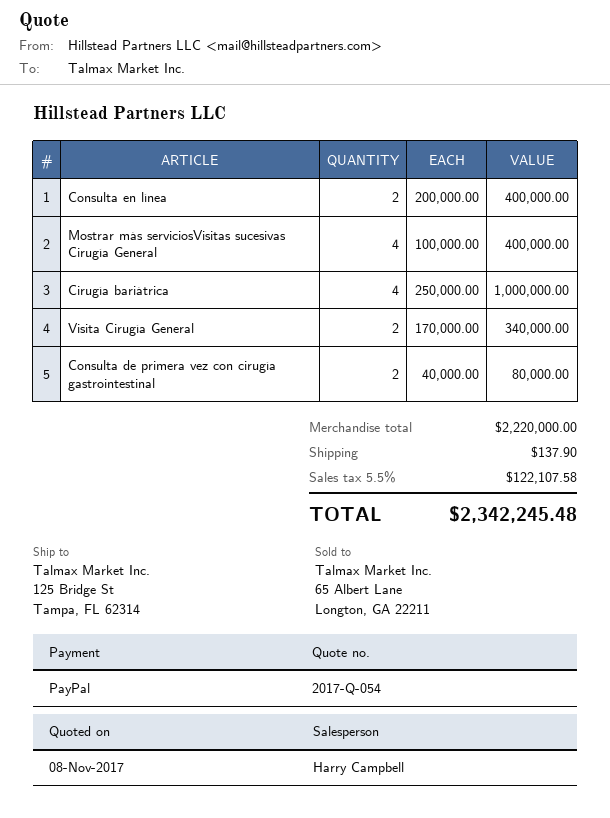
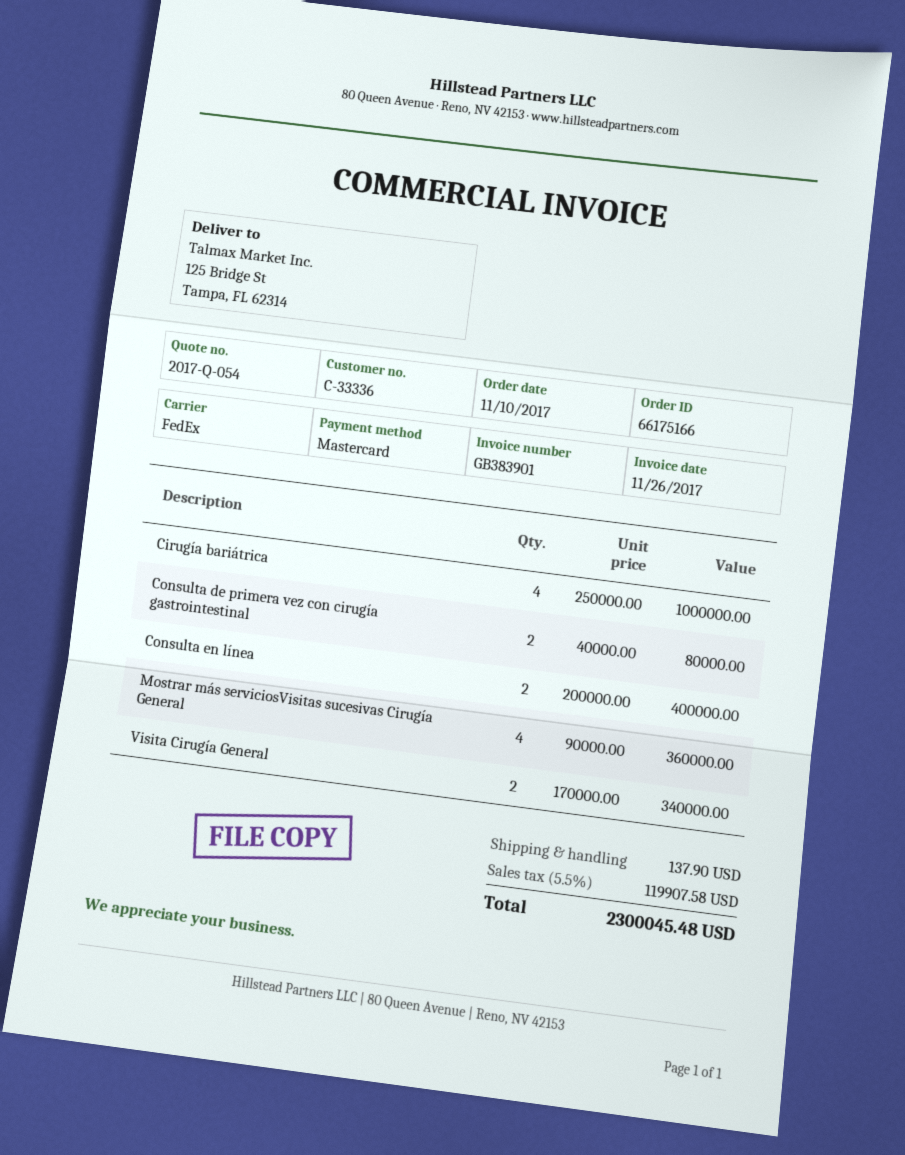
payment method: PayPal -> Mastercard
Mostrar más serviciosVisitas sucesivas Cirugía General: 4 x 100000.00 = 400000.00 -> 4 x 90000.00 = 360000.00
tax: 5.5% = 122107.58 -> 5.5% = 119907.58
total: 2342245.48 -> 2300045.48

